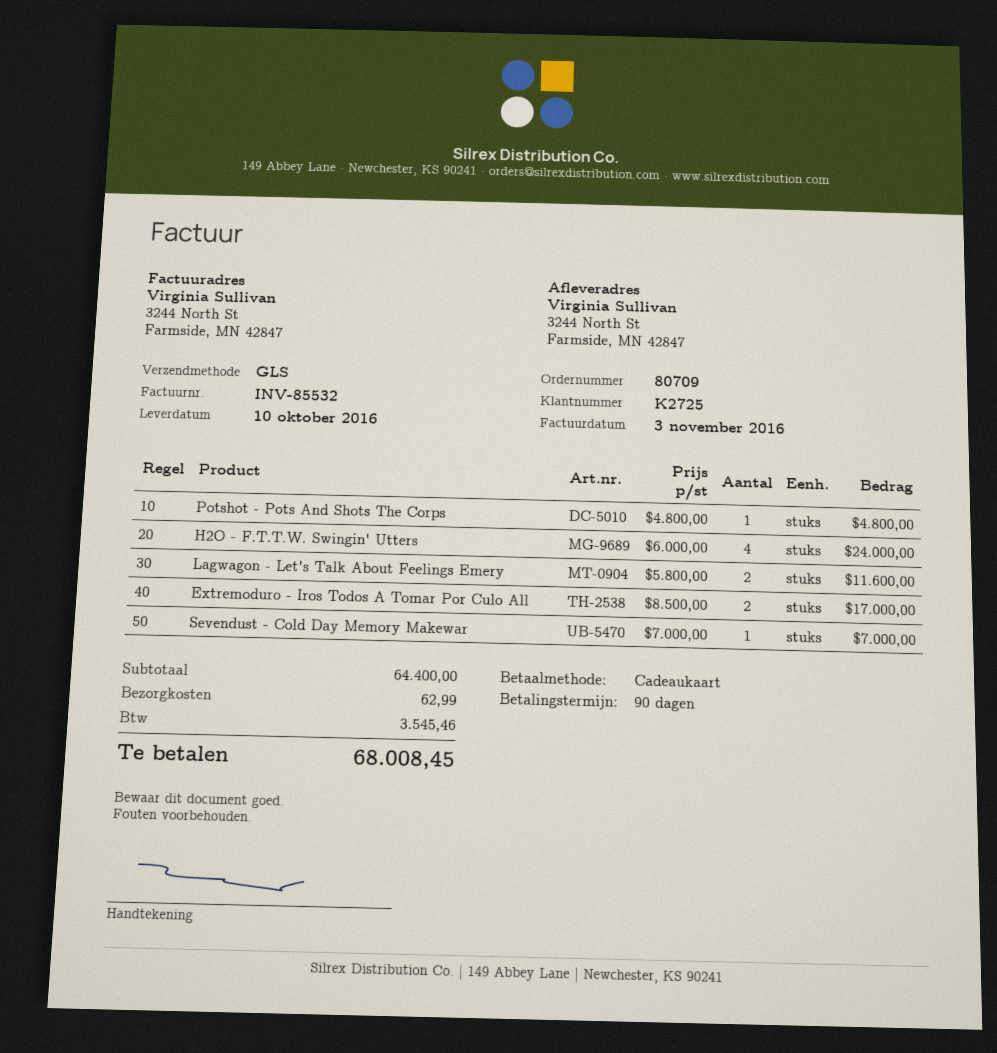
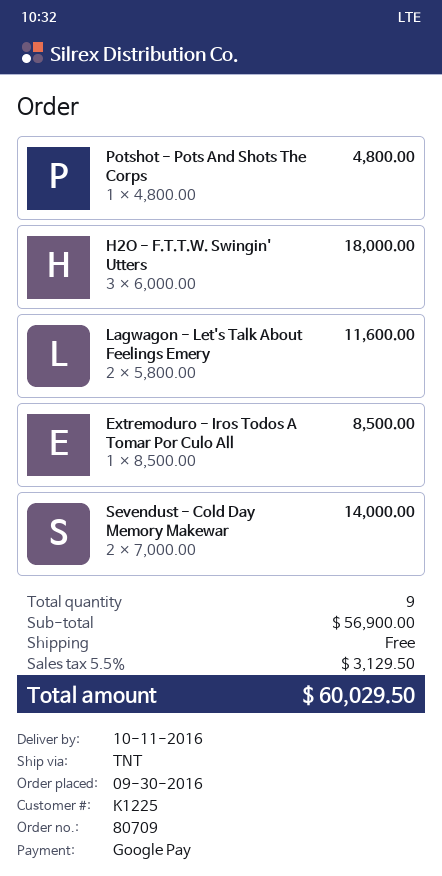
delivery date: 2016-10-10 -> 2016-10-11
customer number: K2725 -> K1225
payment method: gift card -> Google Pay
shipping method: GLS -> TNT
H2O - F.T.T.W. Swingin' Utters: 4 x 6000.00 = 24000.00 -> 3 x 6000.00 = 18000.00
Extremoduro - Iros Todos A Tomar Por Culo All: 2 x 8500.00 = 17000.00 -> 1 x 8500.00 = 8500.00
Sevendust - Cold Day Memory Makewar: 1 x 7000.00 = 7000.00 -> 2 x 7000.00 = 14000.00
subtotal: 64400.00 -> 56900.00
shipping: 62.99 -> 0.00
tax: 3545.46 -> 3129.50
total: 68008.45 -> 60029.50

